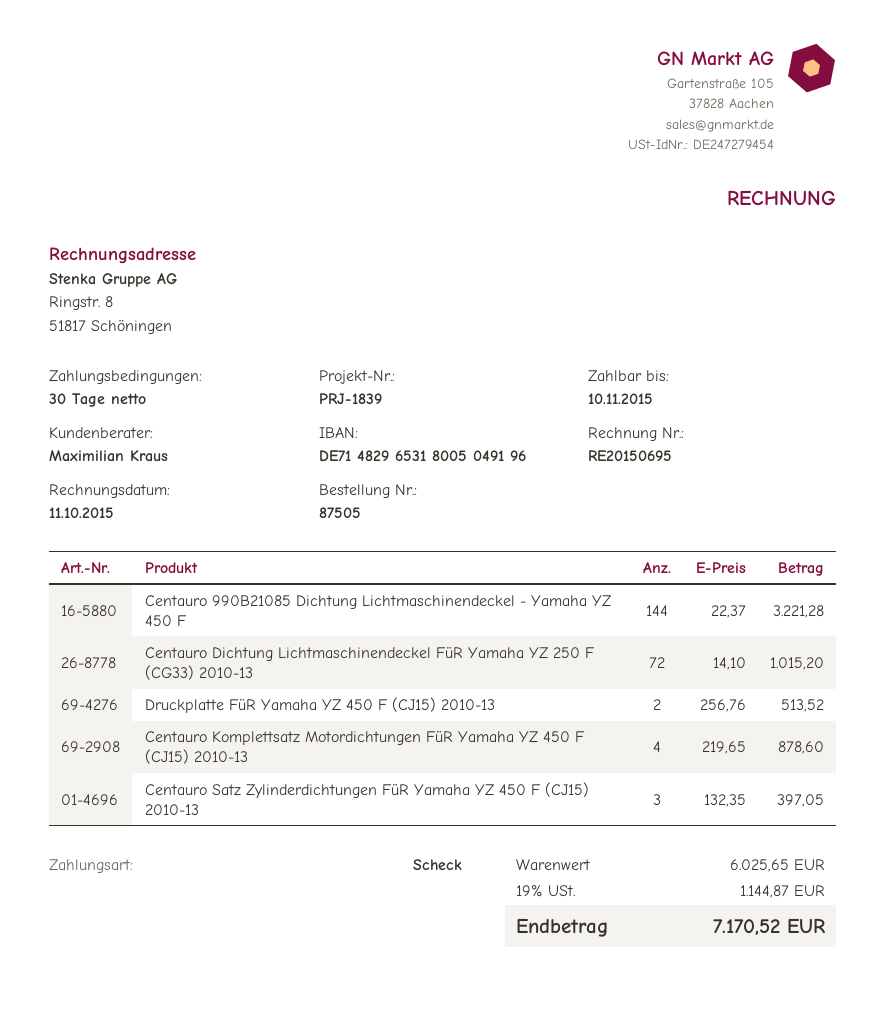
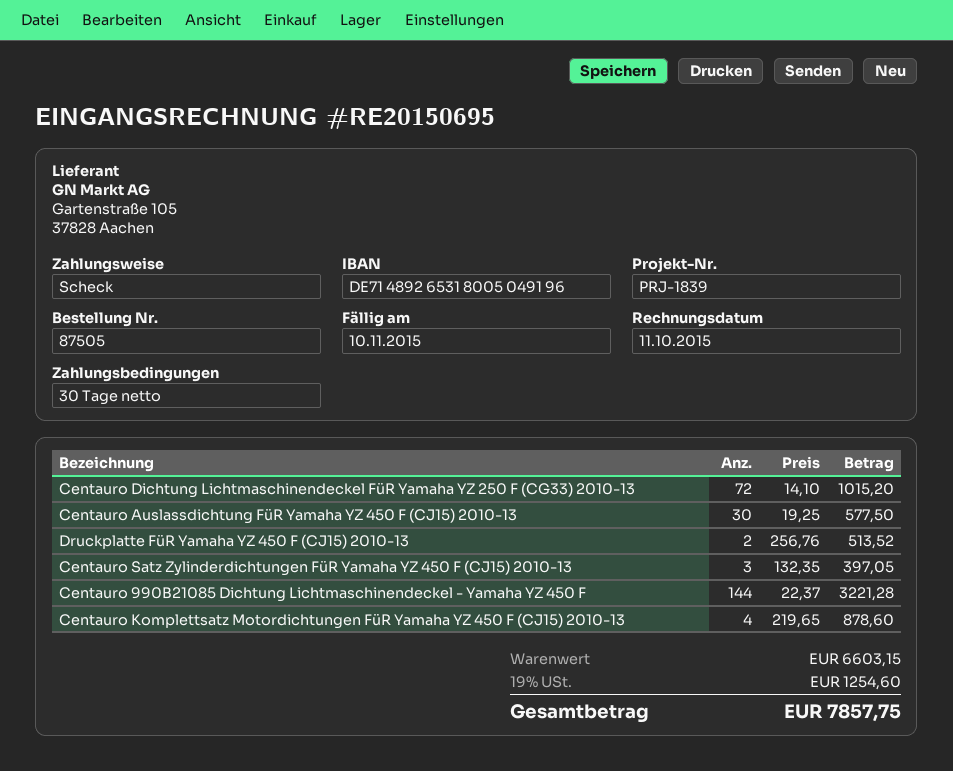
bank account: DE71482965318005049196 -> DE71489265318005049196
Centauro Auslassdichtung FüR Yamaha YZ 450 F (CJ15) 2010-13: none -> 30 x 19.25 = 577.50
subtotal: 6025.65 -> 6603.15
tax: 19% = 1144.87 -> 19% = 1254.60
total: 7170.52 -> 7857.75

